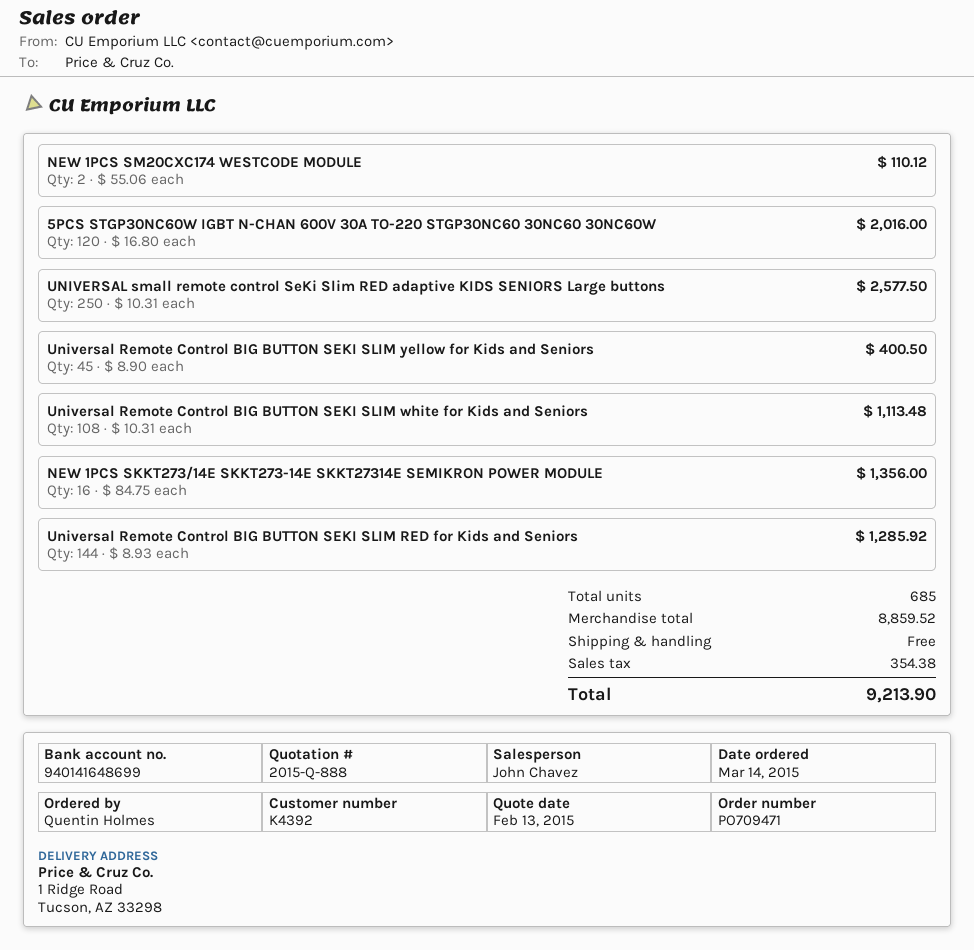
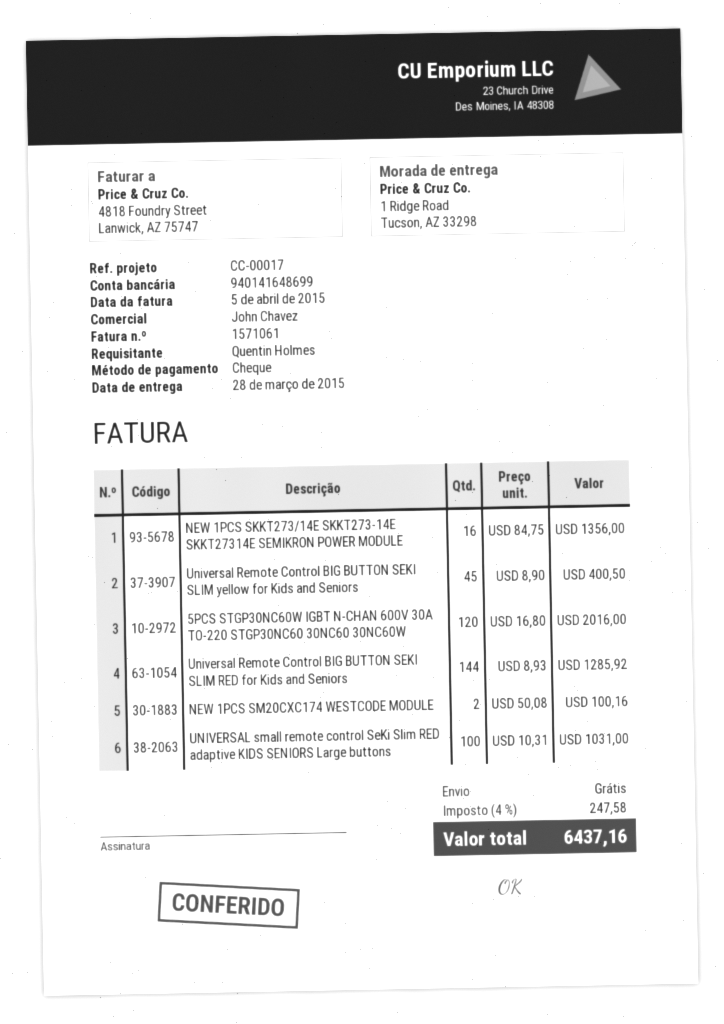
NEW 1PCS SM20CXC174 WESTCODE MODULE: 2 x 55.06 = 110.12 -> 2 x 50.08 = 100.16
UNIVERSAL small remote control SeKi Slim RED adaptive KIDS SENIORS Large buttons: 250 x 10.31 = 2577.50 -> 100 x 10.31 = 1031.00
Universal Remote Control BIG BUTTON SEKI SLIM white for Kids and Seniors: 108 x 10.31 = 1113.48 -> none
tax: 354.38 -> 247.58
total: 9213.90 -> 6437.16

